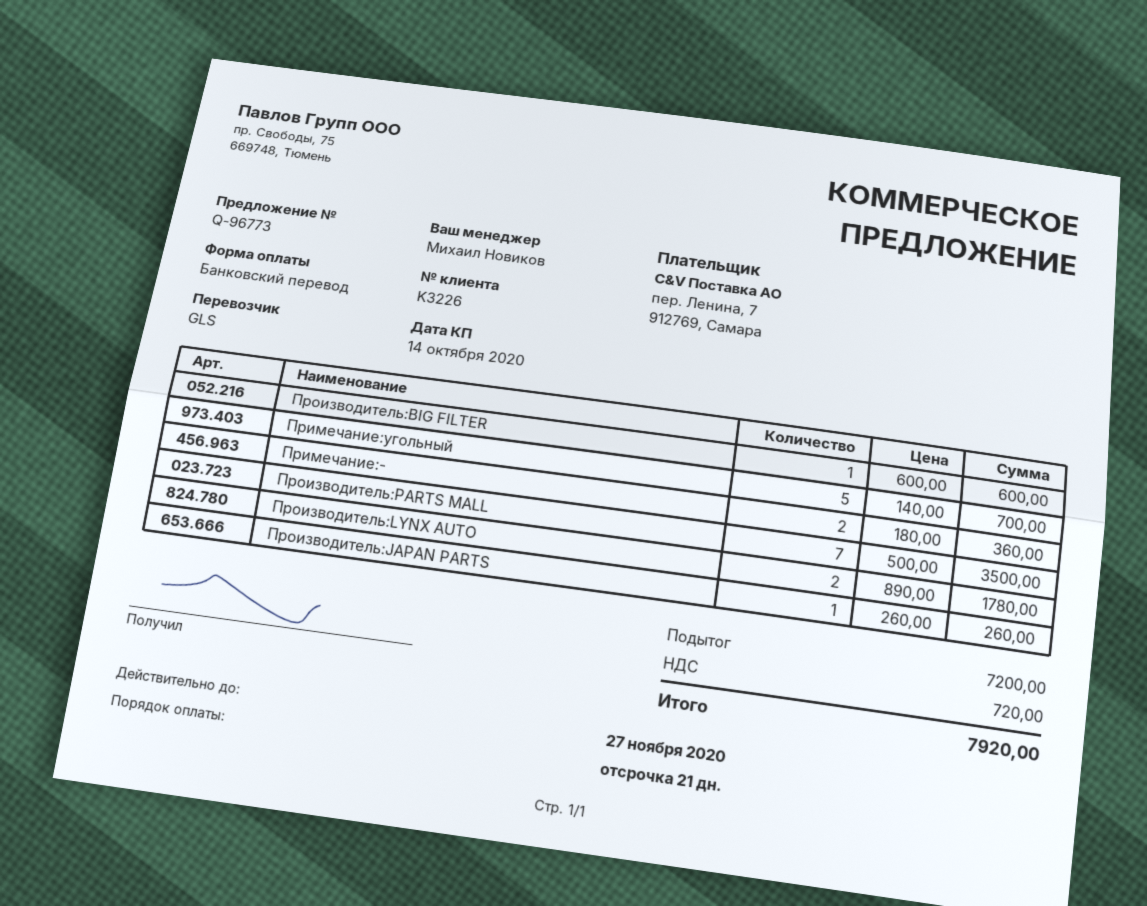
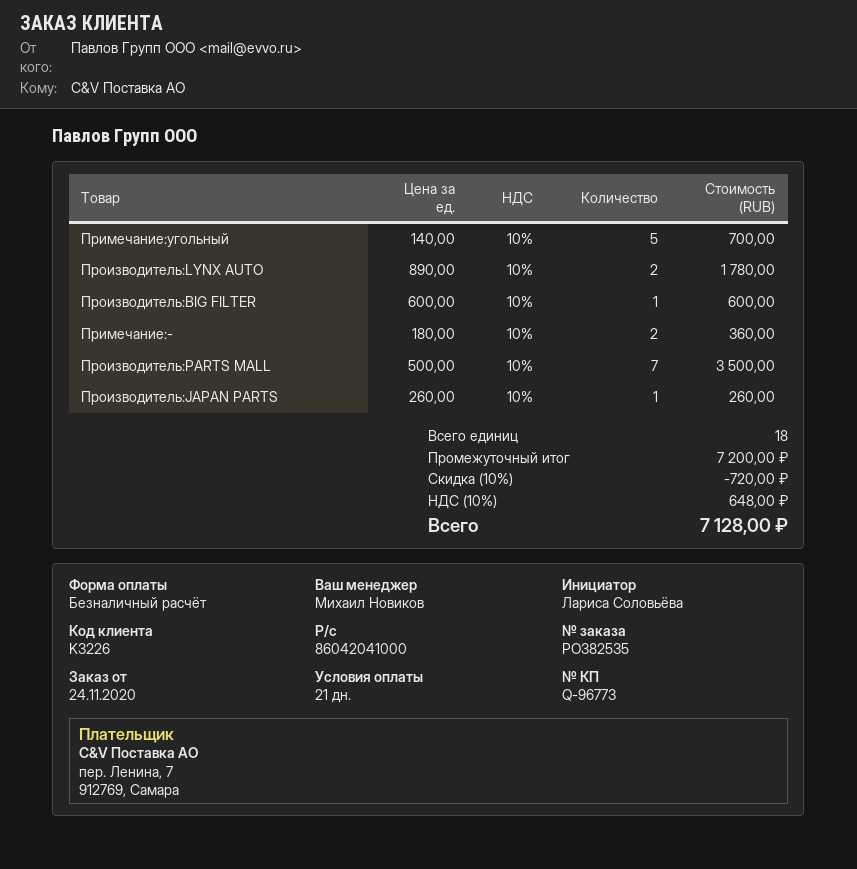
discount: none -> 10% = 720.00
tax: 720.00 -> 648.00
total: 7920.00 -> 7128.00

